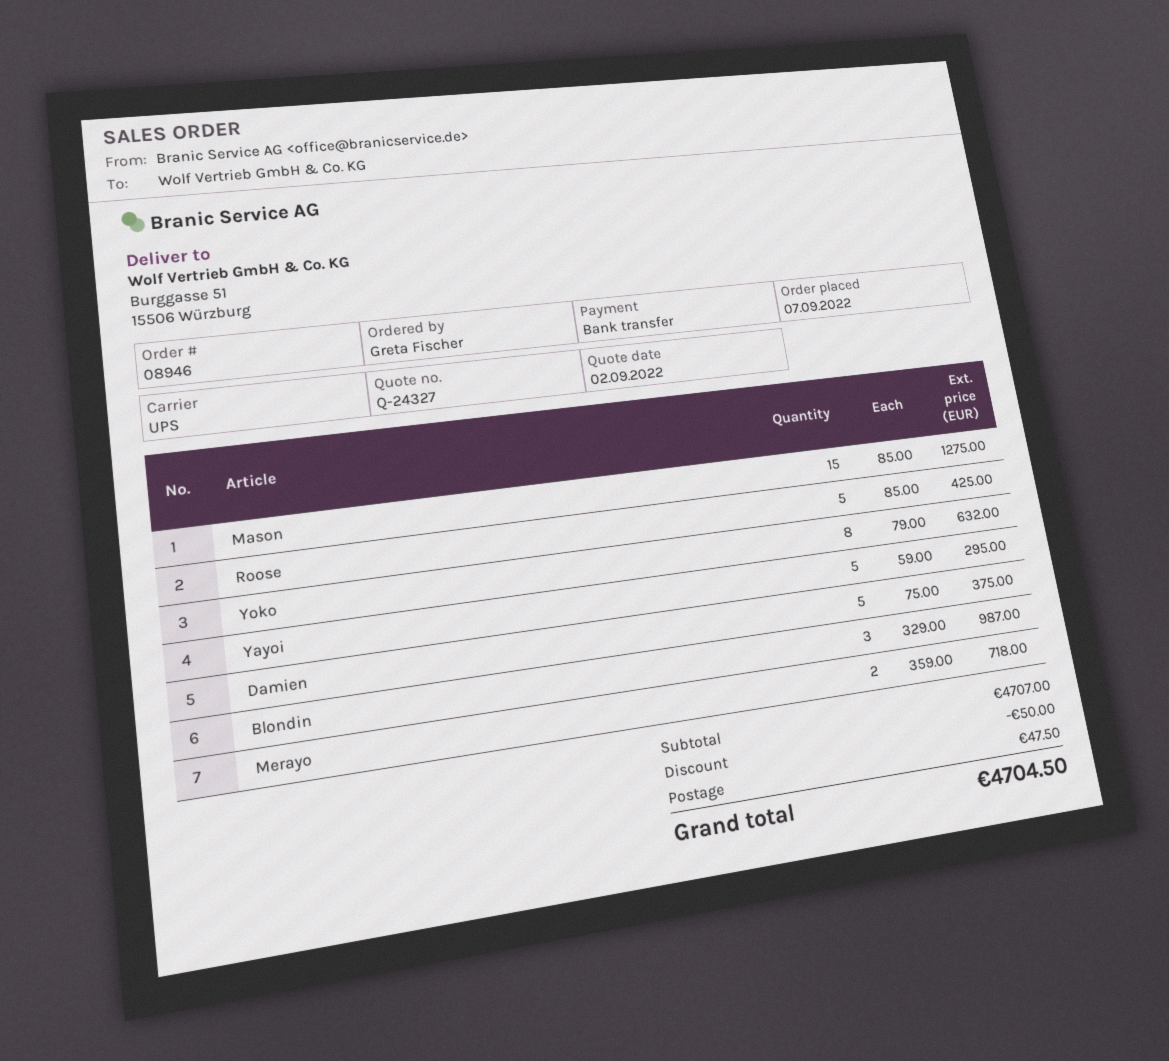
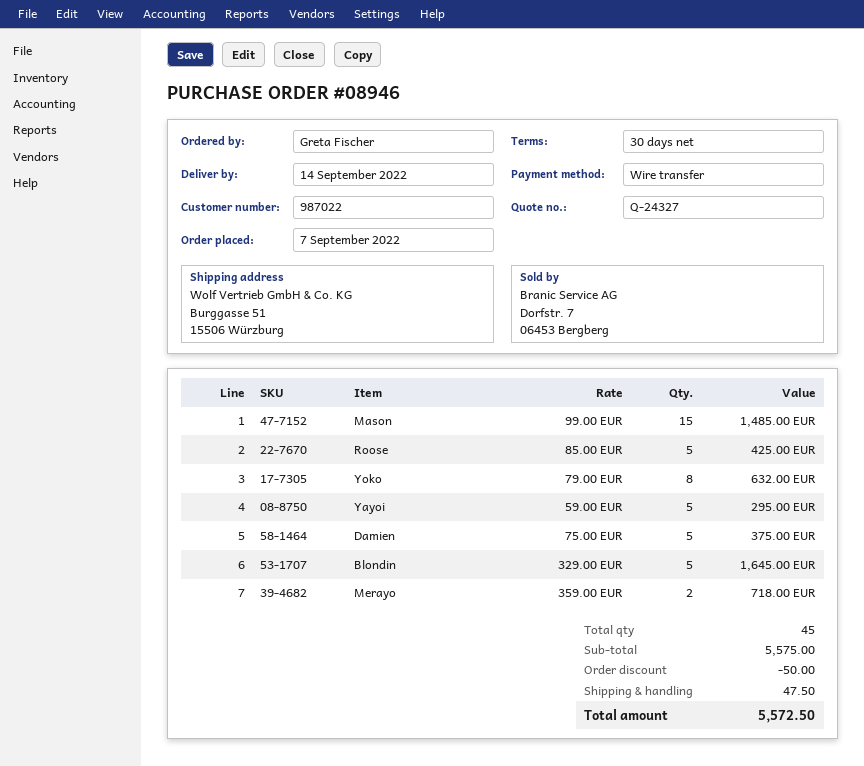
Mason: 15 x 85.00 = 1275.00 -> 15 x 99.00 = 1485.00
Blondin: 3 x 329.00 = 987.00 -> 5 x 329.00 = 1645.00
subtotal: 4707.00 -> 5575.00
total: 4704.50 -> 5572.50

